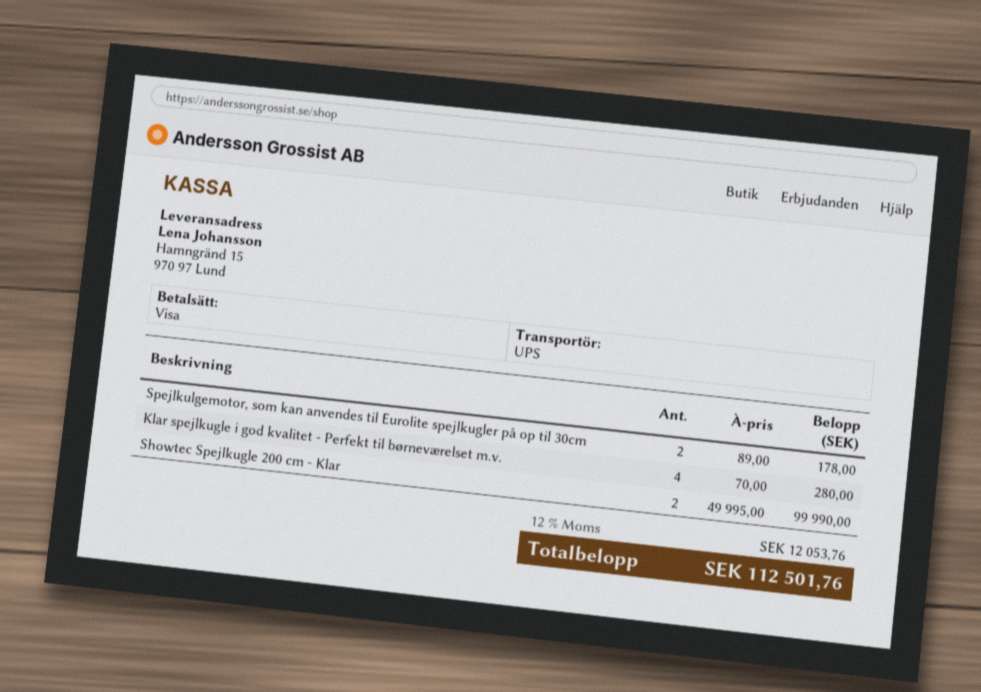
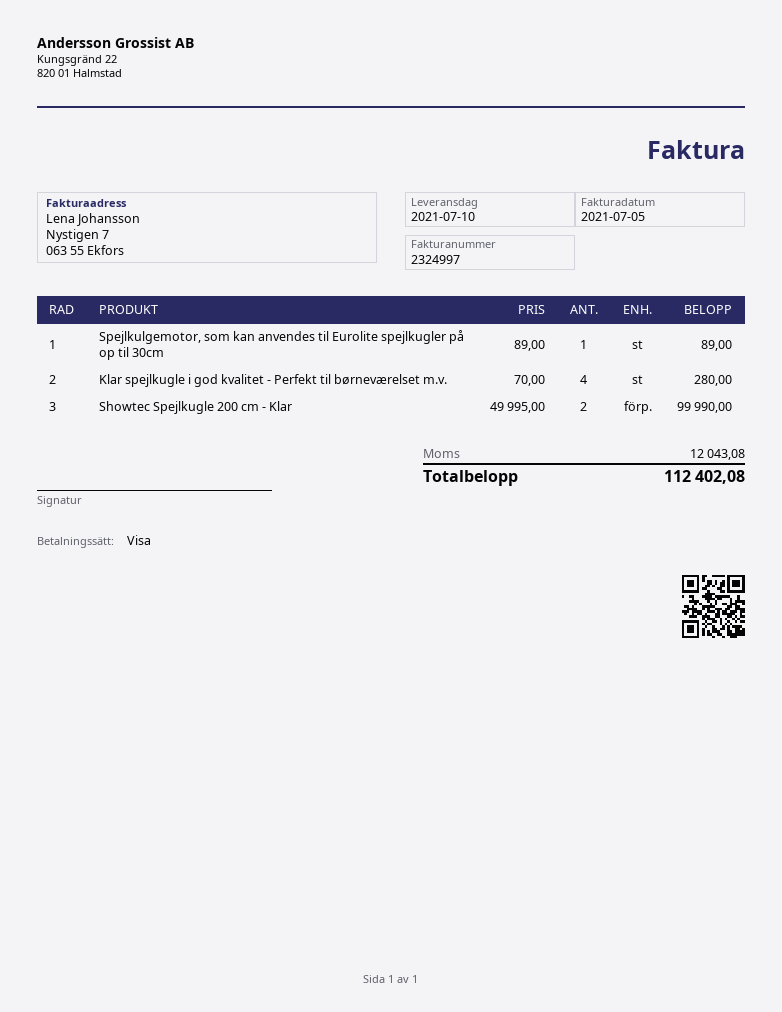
Spejlkulgemotor, som kan anvendes til Eurolite spejlkugler på op til 30cm: 2 x 89.00 = 178.00 -> 1 x 89.00 = 89.00
tax: 12053.76 -> 12043.08
total: 112501.76 -> 112402.08

